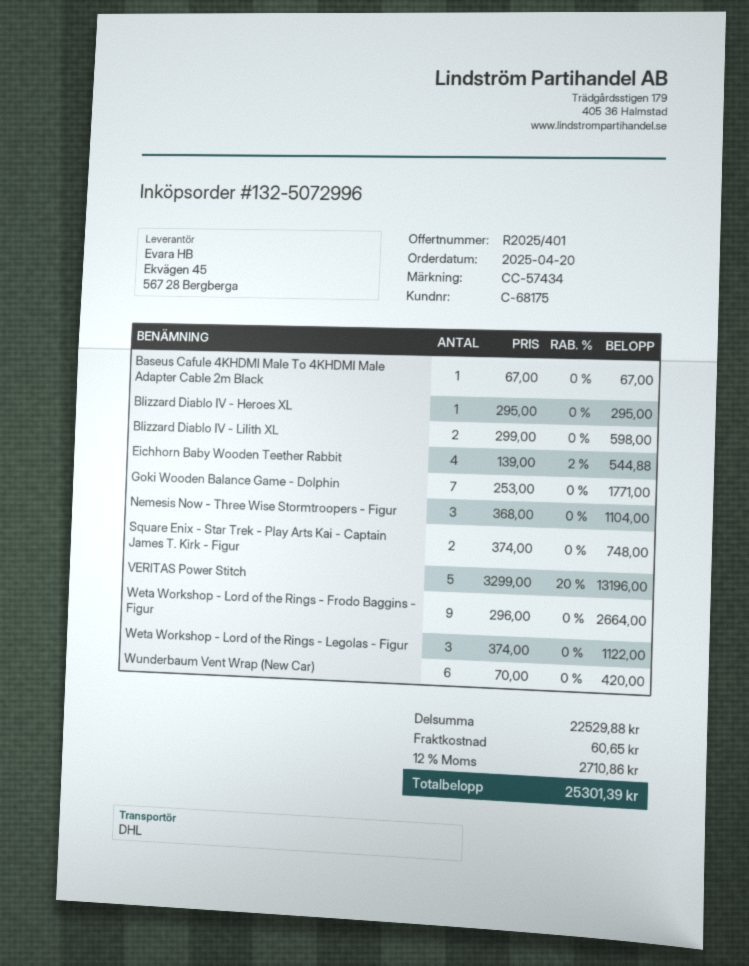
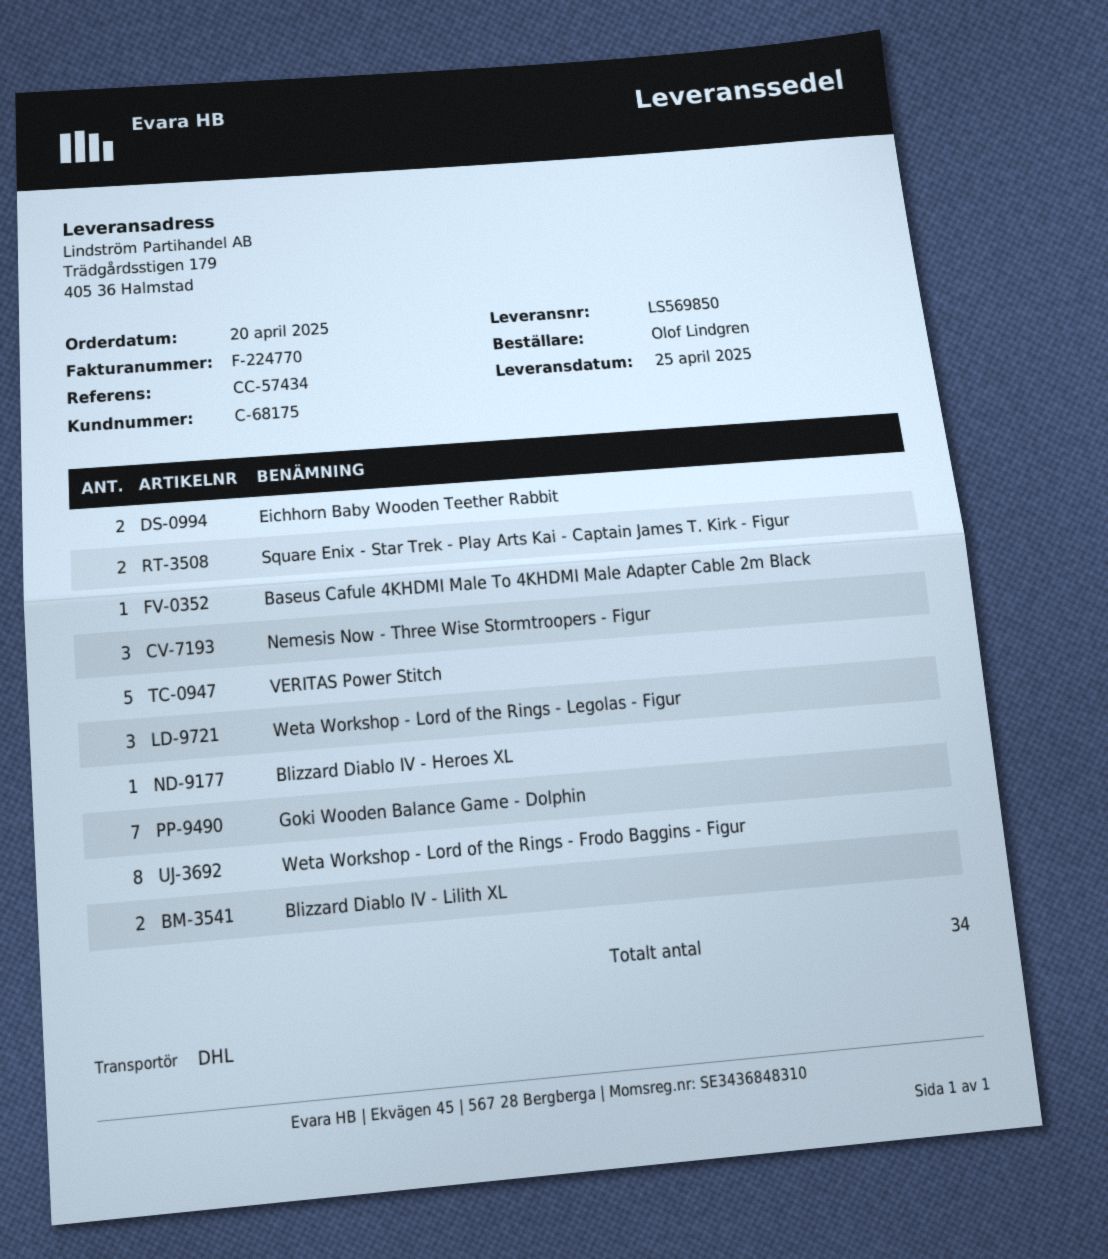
Eichhorn Baby Wooden Teether Rabbit: 4 -> 2
Weta Workshop - Lord of the Rings - Frodo Baggins - Figur: 9 -> 8
Wunderbaum Vent Wrap (New Car): 6 -> none

